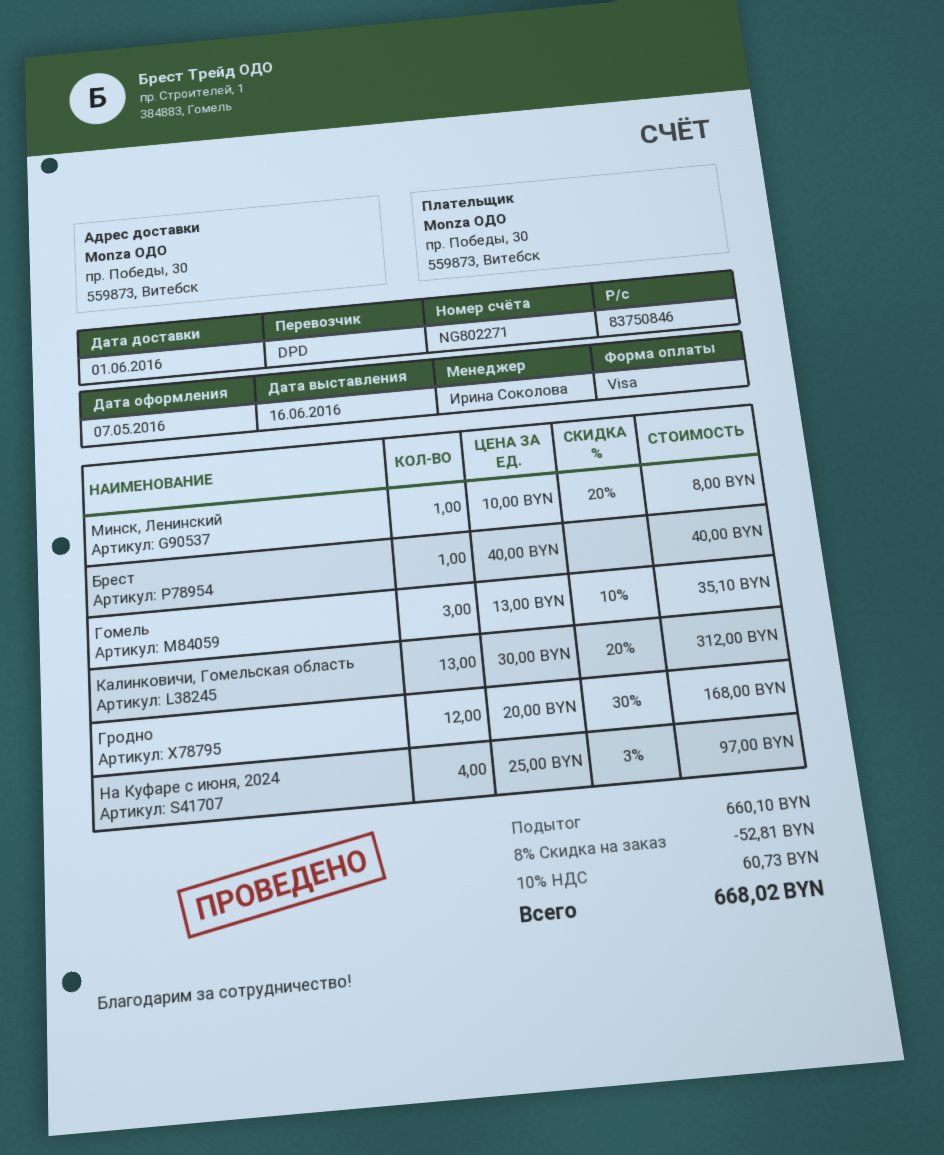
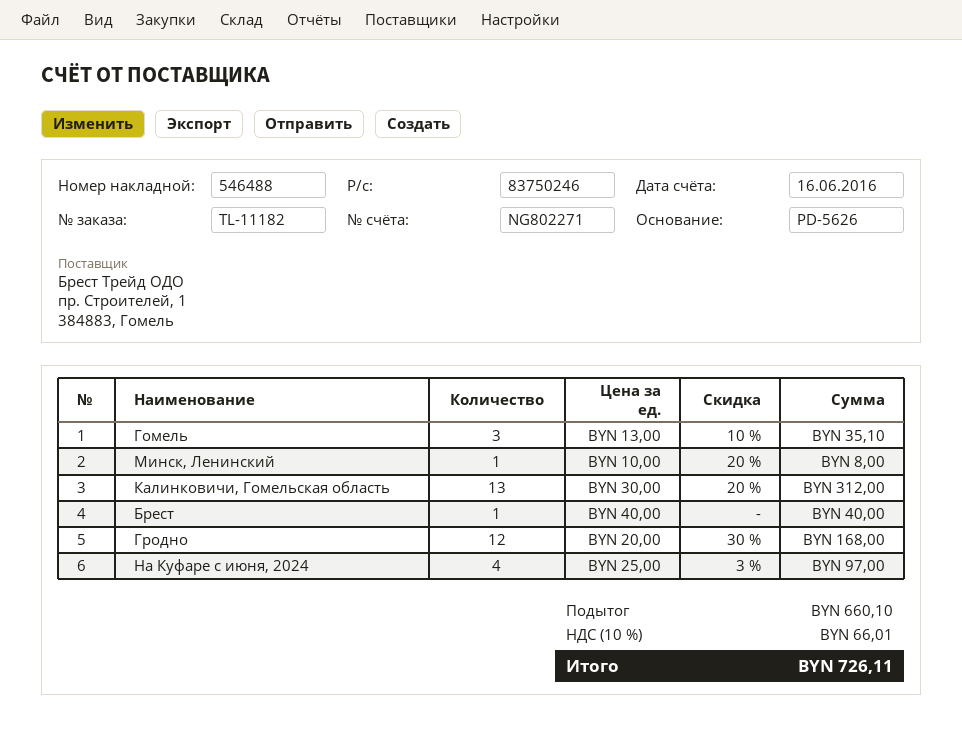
bank account: 83750846 -> 83750246
discount: 8% = 52.81 -> none
tax: 10% = 60.73 -> 10% = 66.01
total: 668.02 -> 726.11

